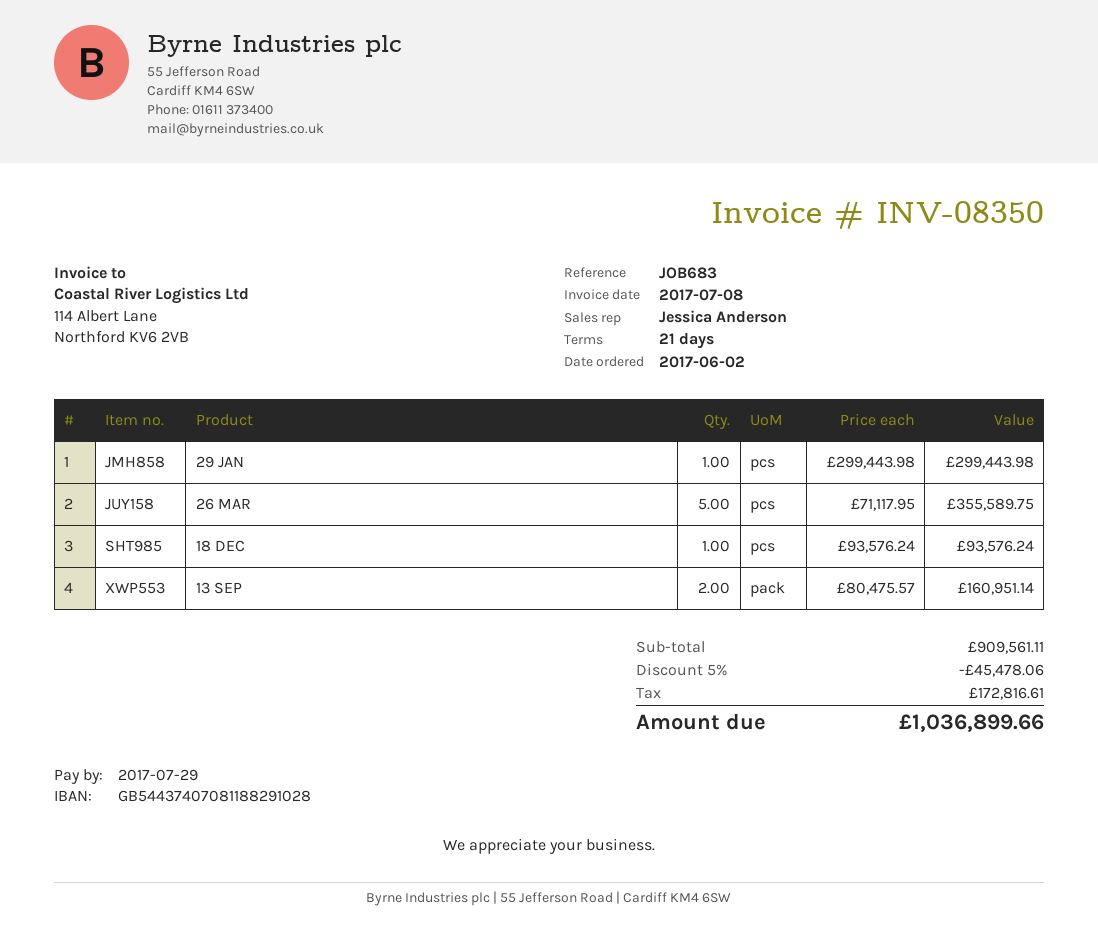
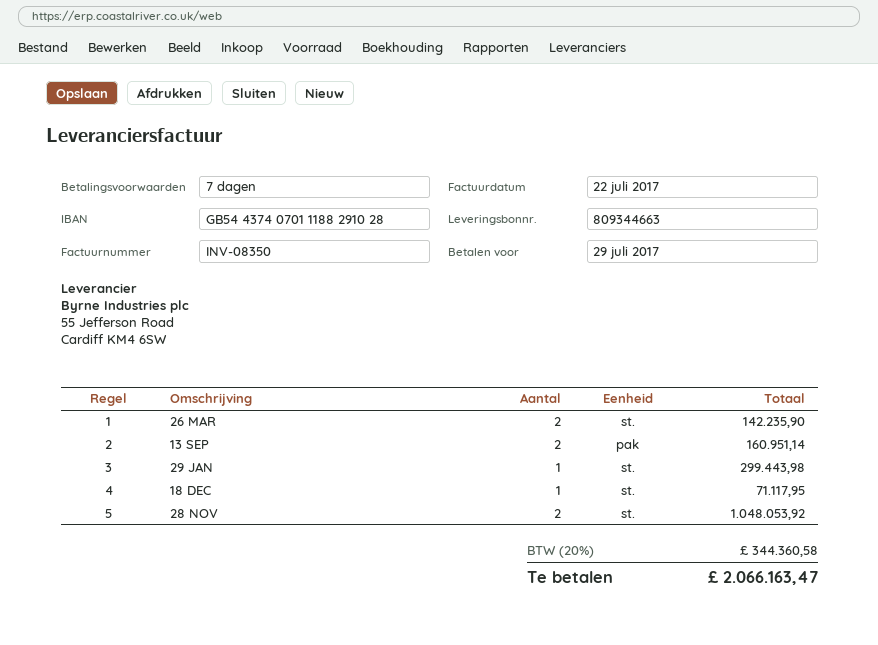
invoice date: 2017-07-08 -> 2017-07-22
payment terms: 21 days -> 7 days
bank account: GB54437407081188291028 -> GB54437407011188291028
26 MAR: 5 for 355589.75 -> 2 for 142235.90
18 DEC: 1 for 93576.24 -> 1 for 71117.95
28 NOV: none -> 2 for 1048053.92
discount: 5% = 45478.06 -> none
tax: 172816.61 -> 344360.58
total: 1036899.66 -> 2066163.47

